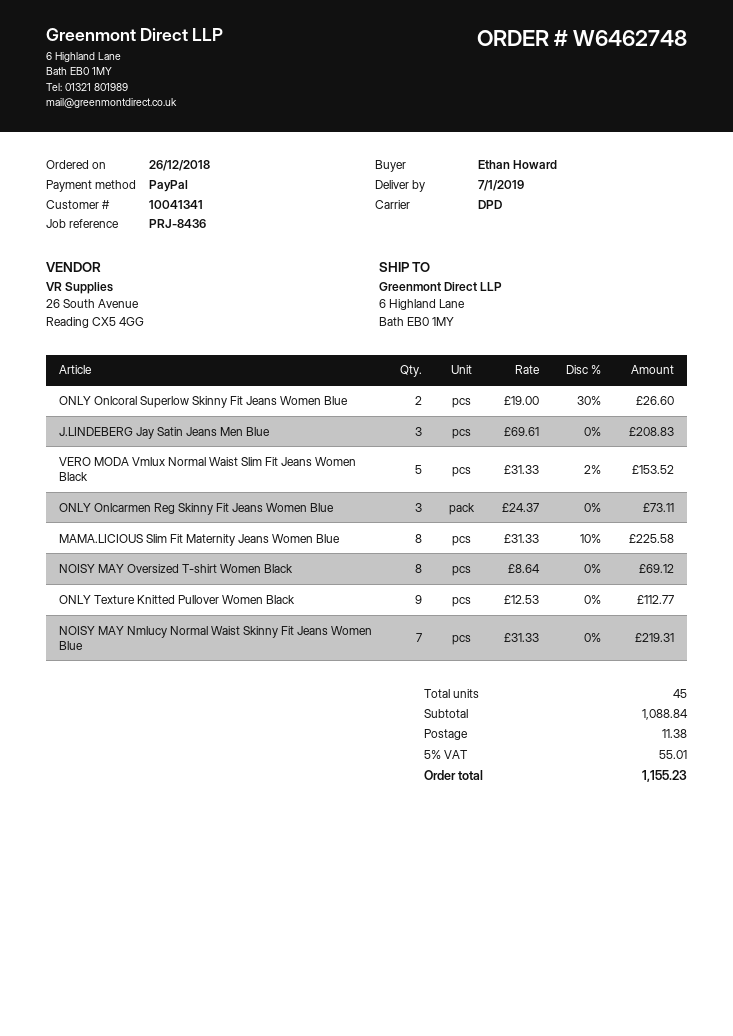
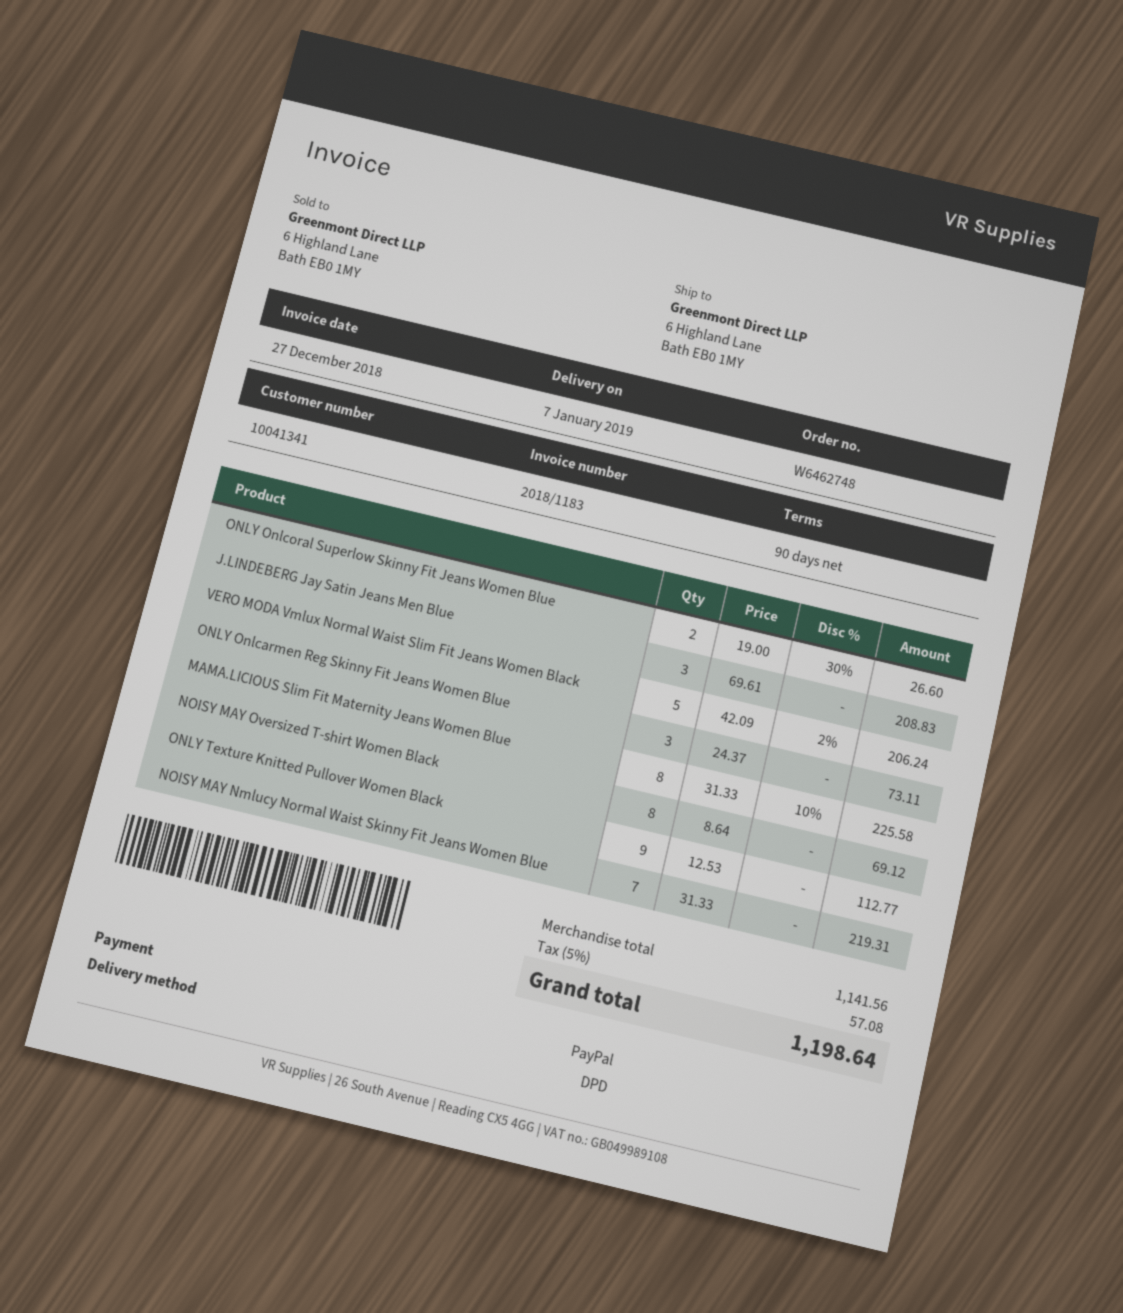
VERO MODA Vmlux Normal Waist Slim Fit Jeans Women Black: 5 x 31.33 - 2% = 153.52 -> 5 x 42.09 - 2% = 206.24
subtotal: 1088.84 -> 1141.56
shipping: 11.38 -> none
tax: 5% = 55.01 -> 5% = 57.08
total: 1155.23 -> 1198.64

